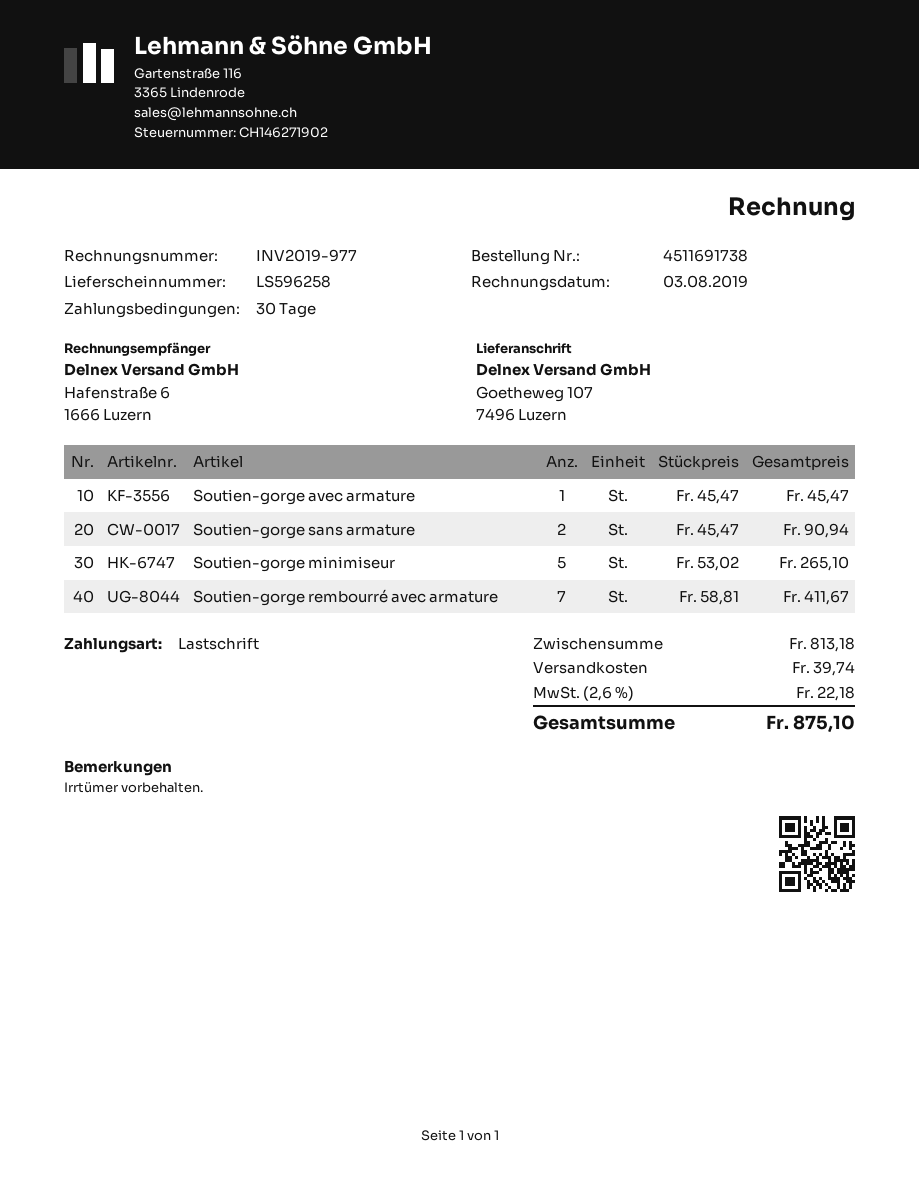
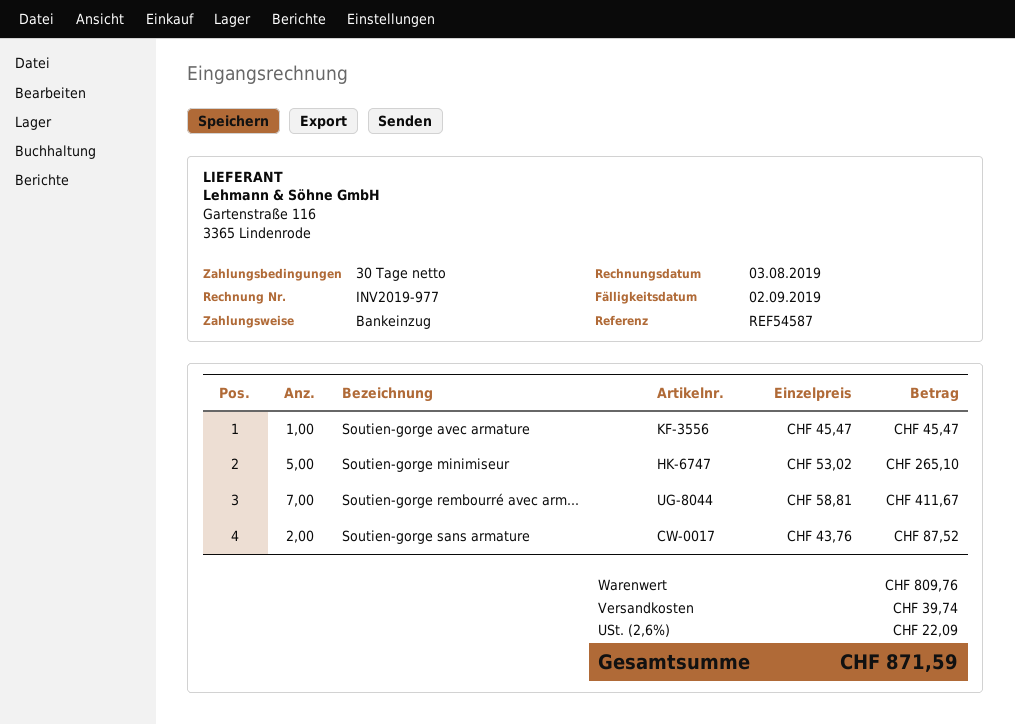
Soutien-gorge sans armature: 2 x 45.47 = 90.94 -> 2 x 43.76 = 87.52
subtotal: 813.18 -> 809.76
tax: 2.6% = 22.18 -> 2.6% = 22.09
total: 875.10 -> 871.59

